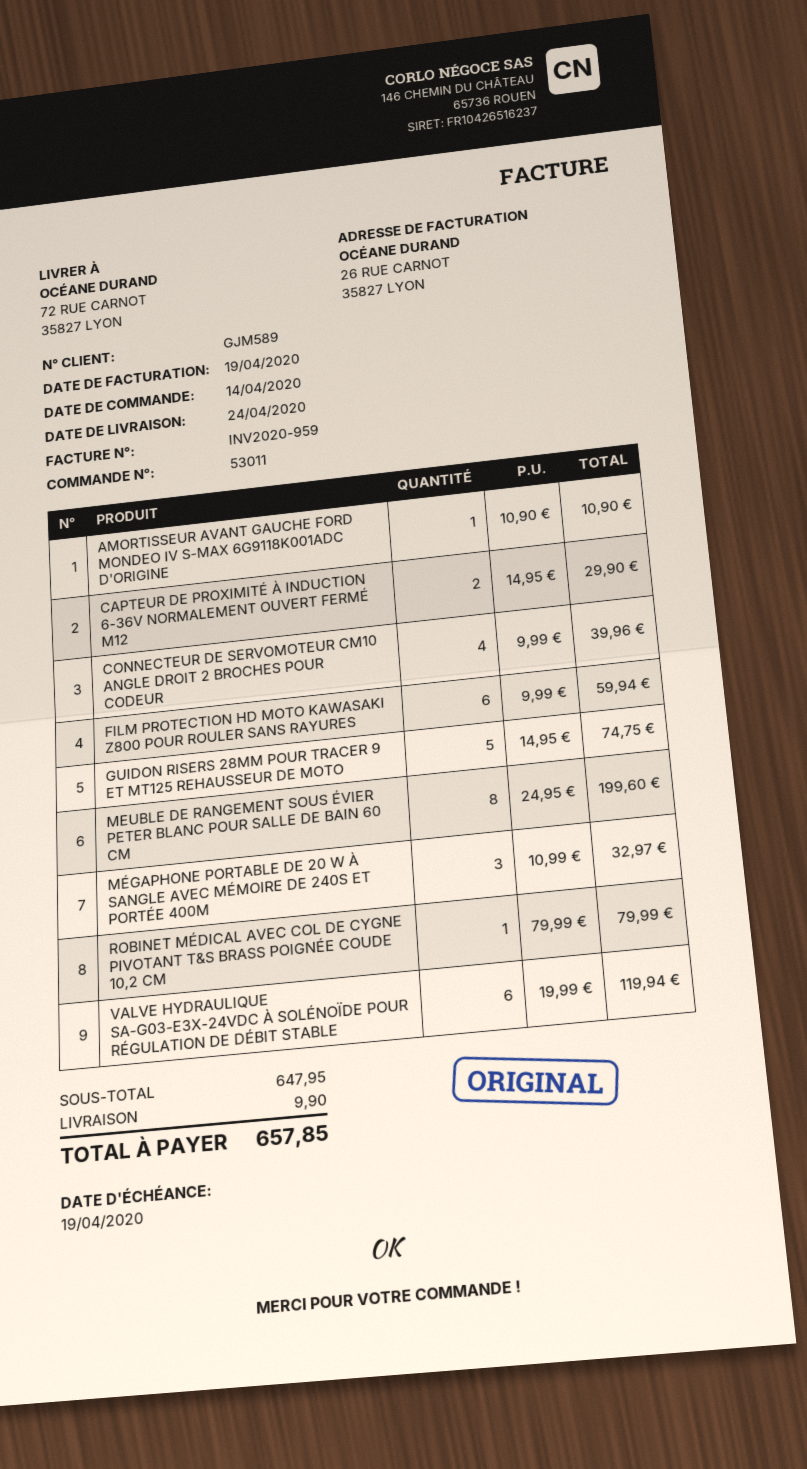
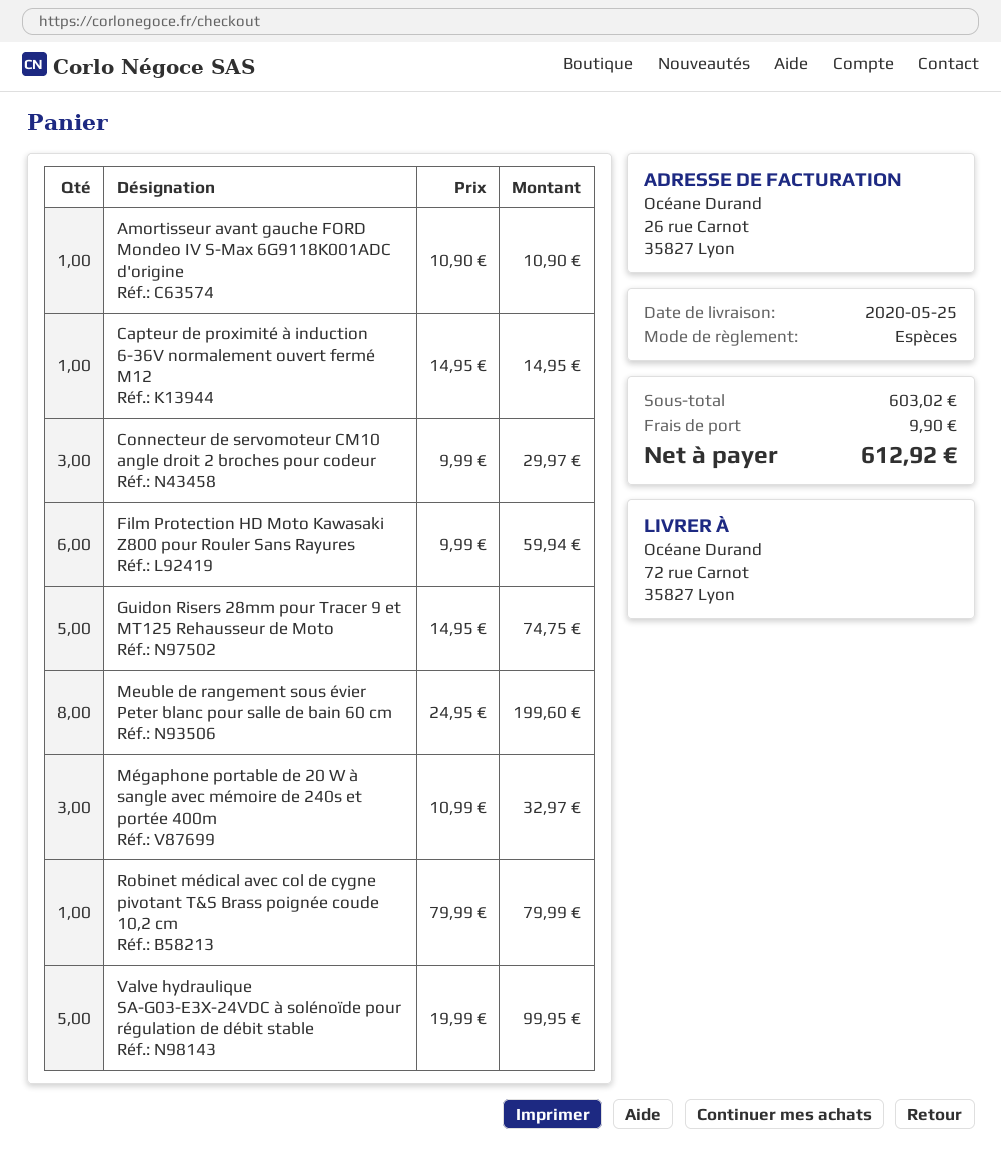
delivery date: 2020-04-24 -> 2020-05-25
CAPTEUR DE PROXIMITÉ À INDUCTION 6-36V NORMALEMENT OUVERT FERMÉ M12: 2 x 14.95 = 29.90 -> 1 x 14.95 = 14.95
CONNECTEUR DE SERVOMOTEUR CM10 ANGLE DROIT 2 BROCHES POUR CODEUR: 4 x 9.99 = 39.96 -> 3 x 9.99 = 29.97
VALVE HYDRAULIQUE SA-G03-E3X-24VDC À SOLÉNOÏDE POUR RÉGULATION DE DÉBIT STABLE: 6 x 19.99 = 119.94 -> 5 x 19.99 = 99.95
subtotal: 647.95 -> 603.02
total: 657.85 -> 612.92

